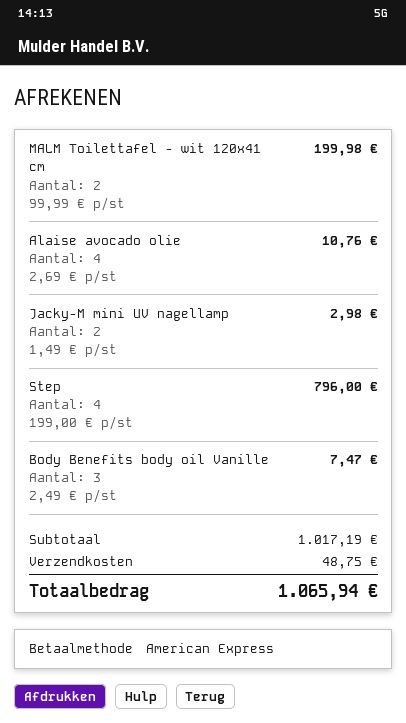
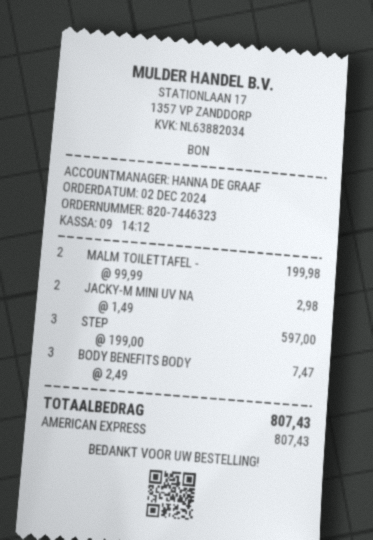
Alaise avocado olie: 4 x 2.69 = 10.76 -> none
Step: 4 x 199.00 = 796.00 -> 3 x 199.00 = 597.00
shipping: 48.75 -> none
total: 1065.94 -> 807.43

